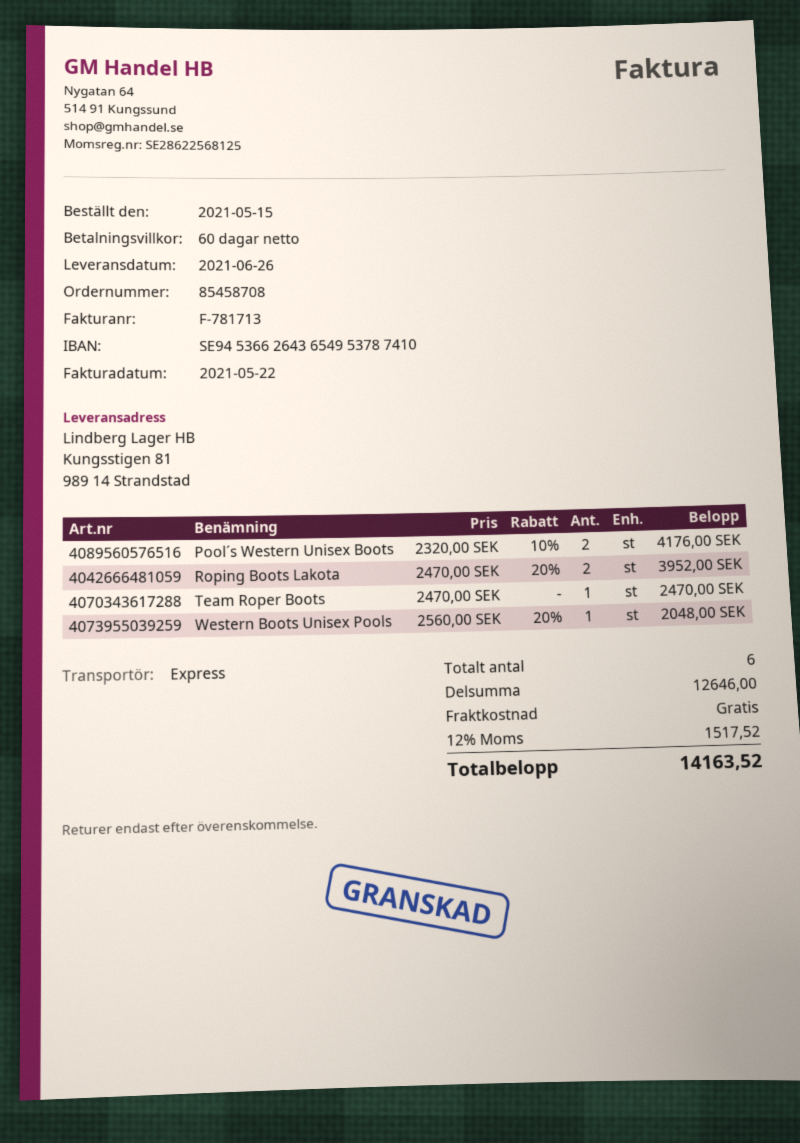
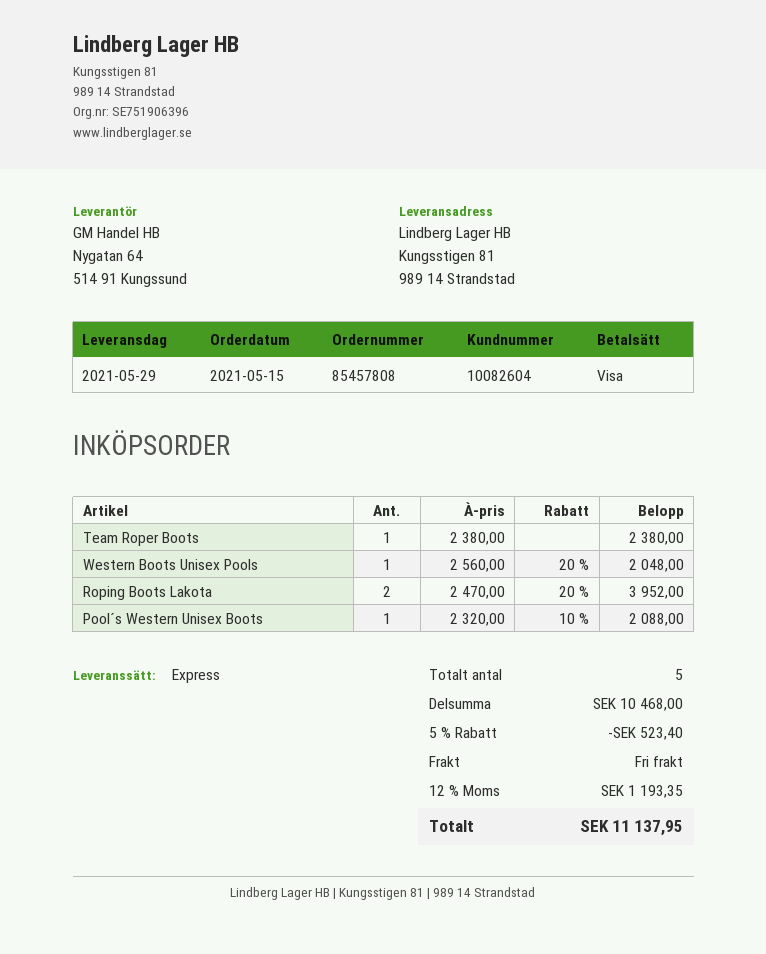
order number: 85458708 -> 85457808
delivery date: 2021-06-26 -> 2021-05-29
Pool´s Western Unisex Boots: 2 x 2320.00 - 10% = 4176.00 -> 1 x 2320.00 - 10% = 2088.00
Team Roper Boots: 1 x 2470.00 = 2470.00 -> 1 x 2380.00 = 2380.00
total quantity: 6 -> 5
subtotal: 12646.00 -> 10468.00
discount: none -> 5% = 523.40
tax: 12% = 1517.52 -> 12% = 1193.35
total: 14163.52 -> 11137.95

